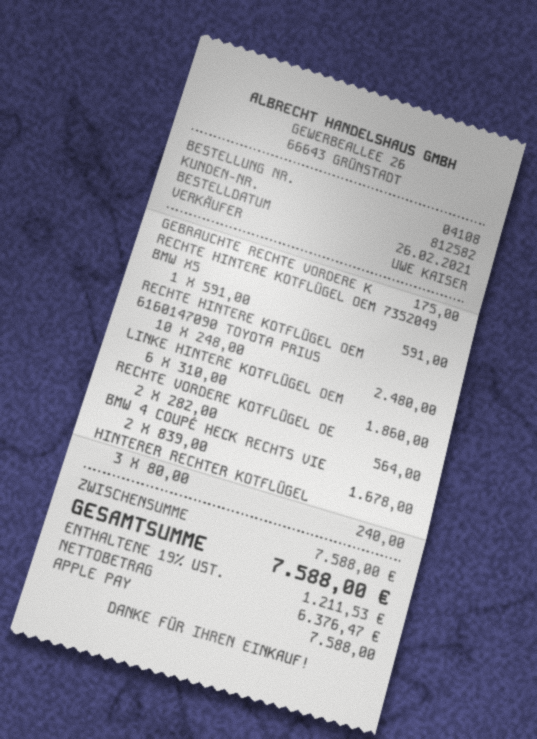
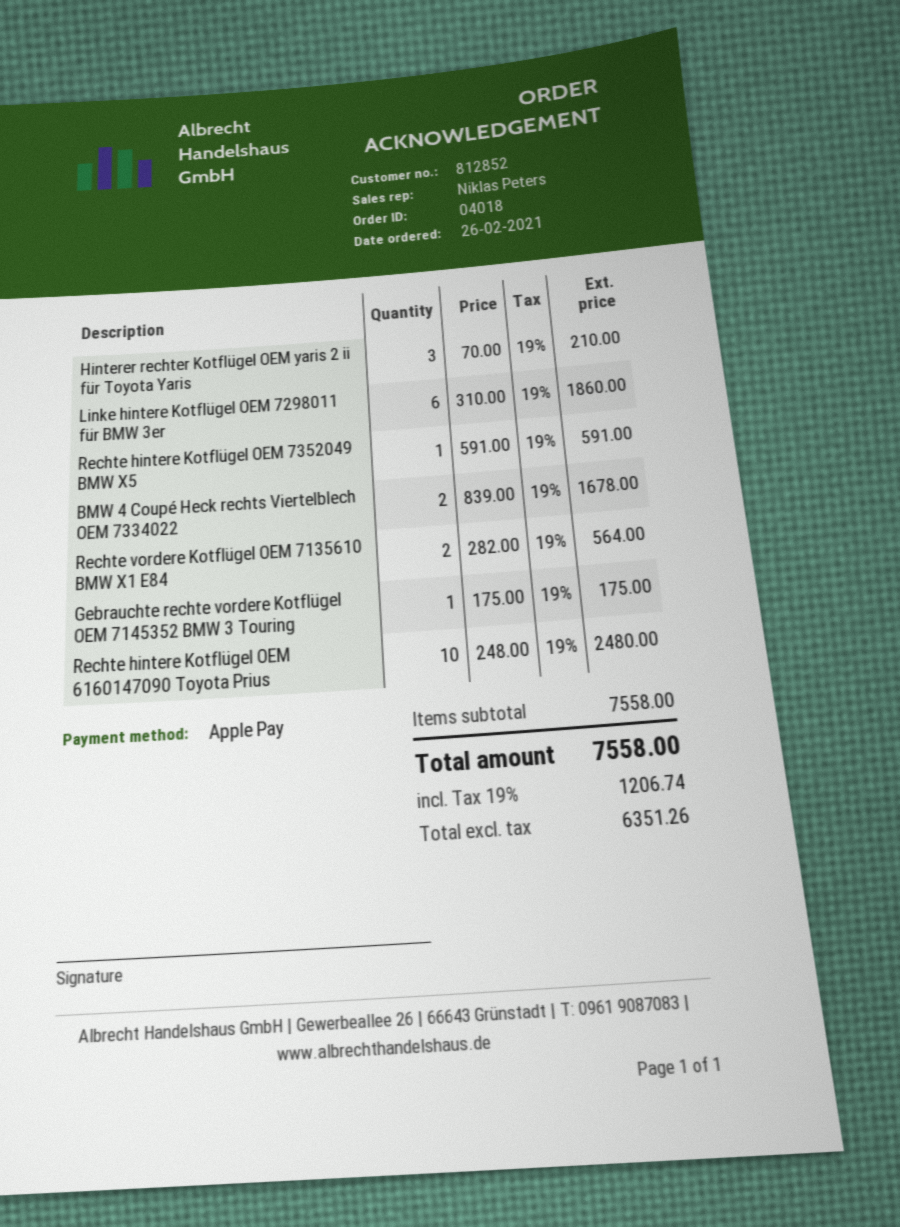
order number: 04108 -> 04018
customer number: 812582 -> 812852
sales rep: UWE KAISER -> Niklas Peters
HINTERER RECHTER KOTFLÜGEL: 3 x 80.00 = 240.00 -> 3 x 70.00 = 210.00
subtotal: 7588.00 -> 7558.00
net: 6376.47 -> 6351.26
tax: 19% = 1211.53 -> 19% = 1206.74
total: 7588.00 -> 7558.00

